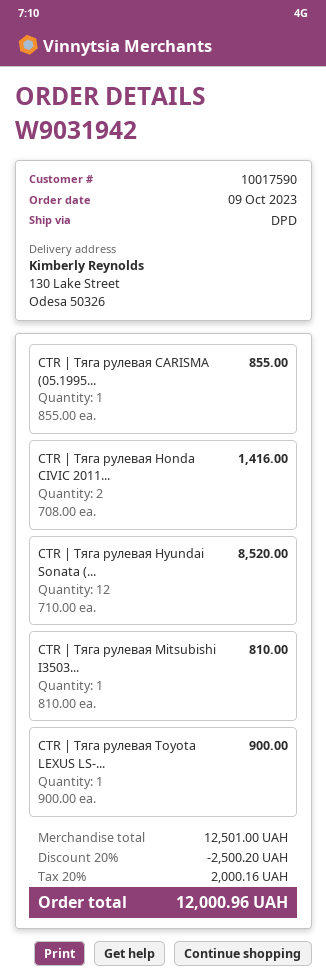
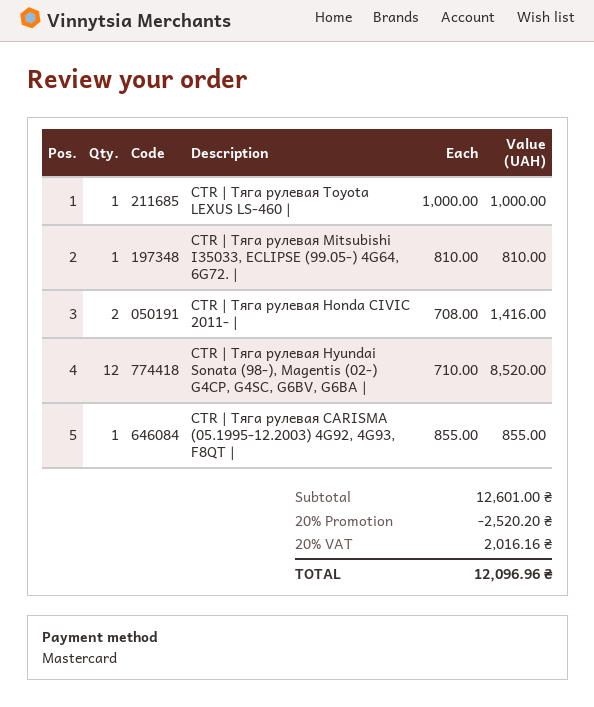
CTR | Тяга рулевая Toyota LEXUS LS-...: 1 x 900.00 = 900.00 -> 1 x 1000.00 = 1000.00
subtotal: 12501.00 -> 12601.00
discount: 20% = 2500.20 -> 20% = 2520.20
tax: 20% = 2000.16 -> 20% = 2016.16
total: 12000.96 -> 12096.96

